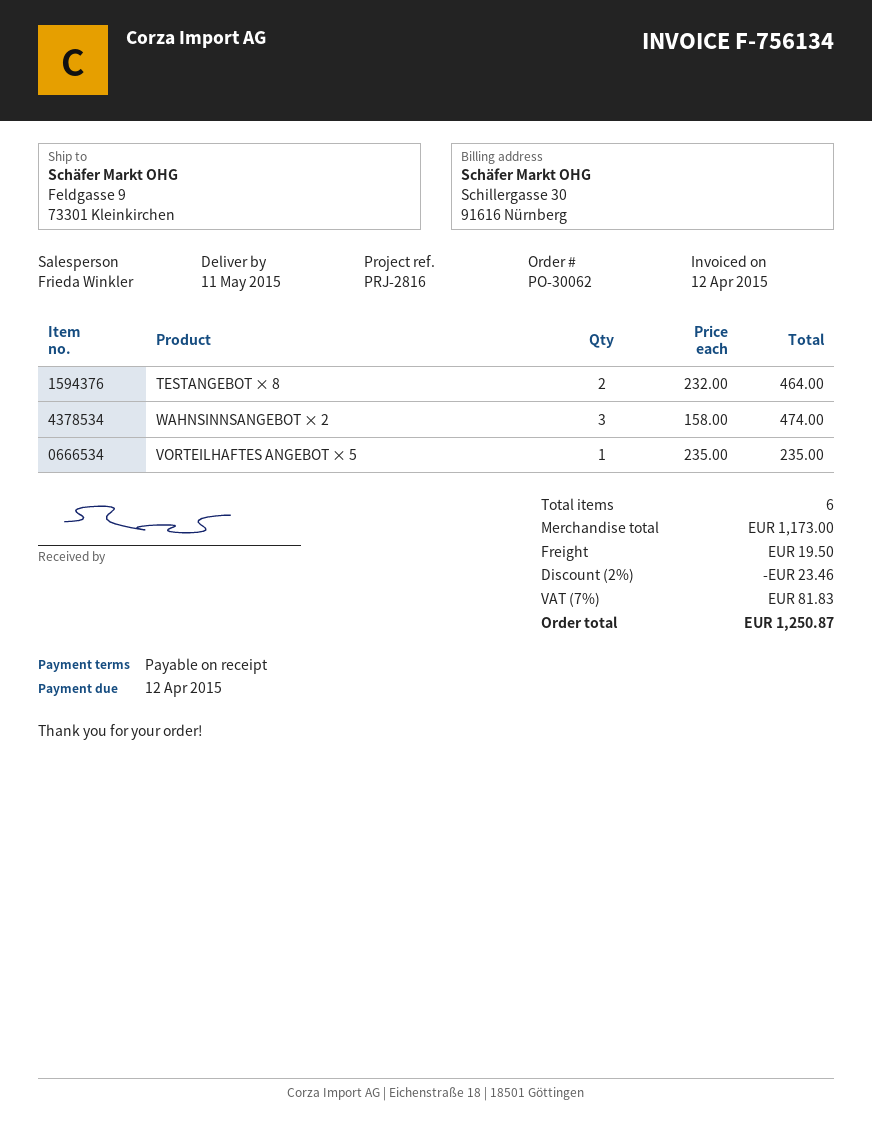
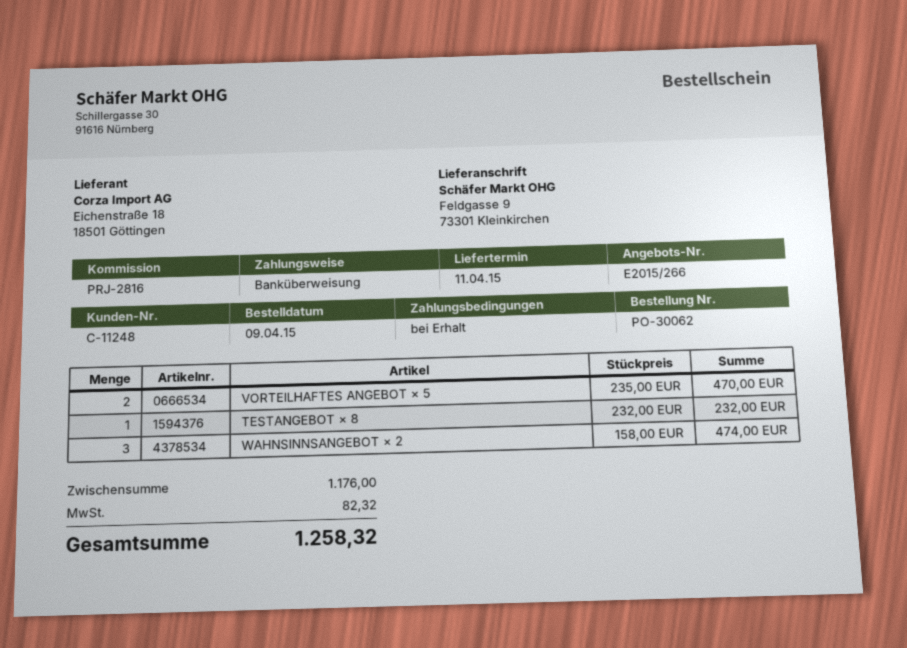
delivery date: 2015-05-11 -> 2015-04-11
TESTANGEBOT × 8: 2 x 232.00 = 464.00 -> 1 x 232.00 = 232.00
VORTEILHAFTES ANGEBOT × 5: 1 x 235.00 = 235.00 -> 2 x 235.00 = 470.00
subtotal: 1173.00 -> 1176.00
discount: 2% = 23.46 -> none
shipping: 19.50 -> none
tax: 81.83 -> 82.32
total: 1250.87 -> 1258.32

